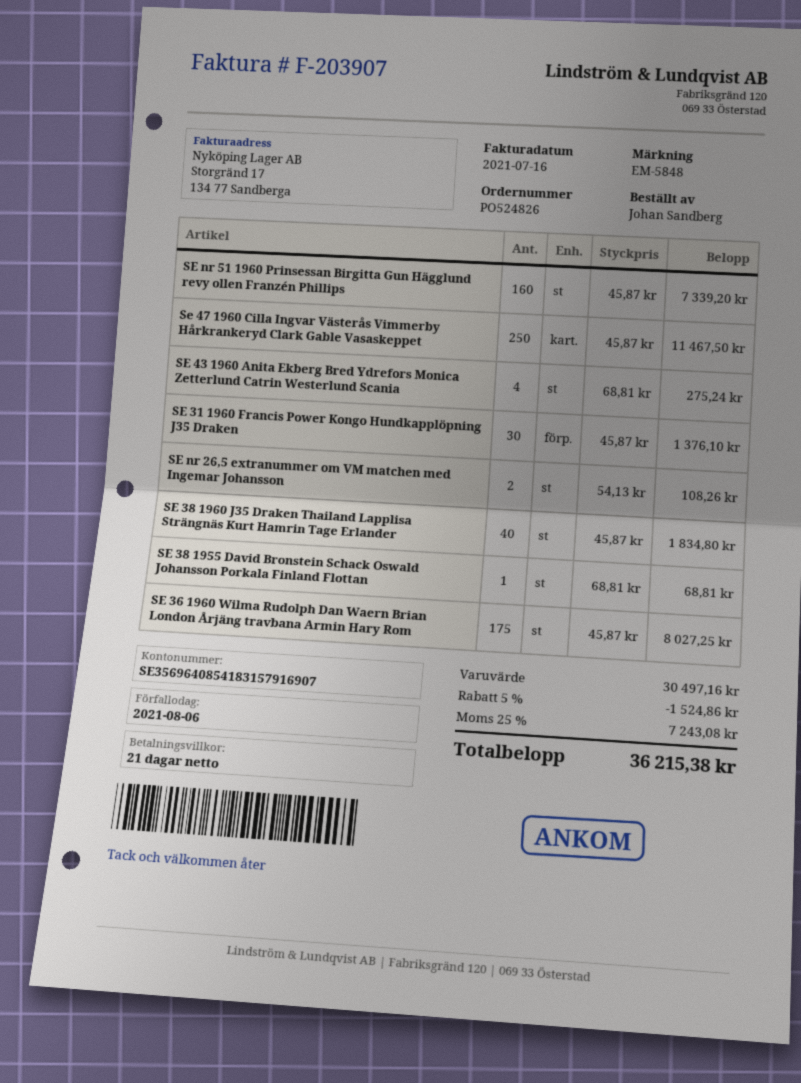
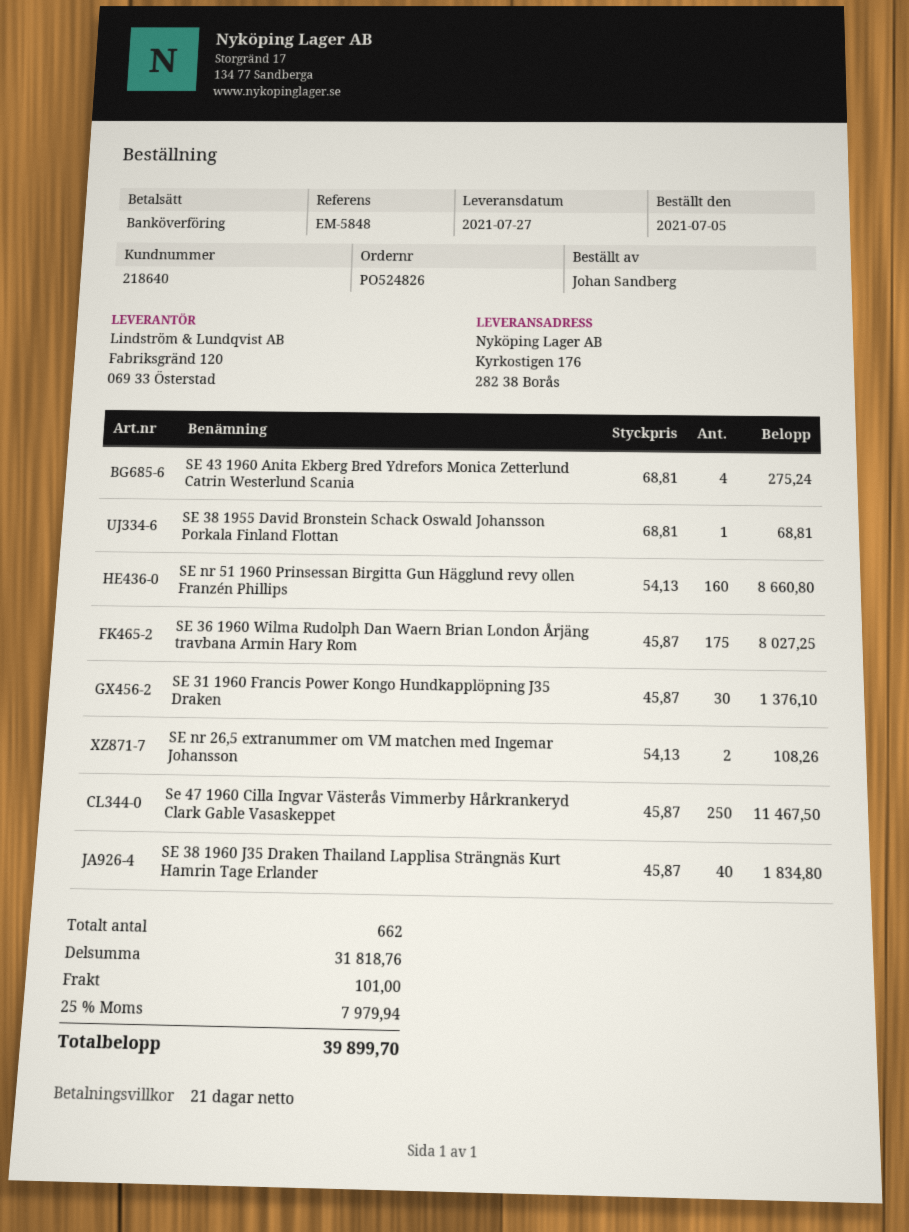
SE nr 51 1960 Prinsessan Birgitta Gun Hägglund revy ollen Franzén Phillips: 160 x 45.87 = 7339.20 -> 160 x 54.13 = 8660.80
subtotal: 30497.16 -> 31818.76
discount: 5% = 1524.86 -> none
shipping: none -> 101.00
tax: 25% = 7243.08 -> 25% = 7979.94
total: 36215.38 -> 39899.70

